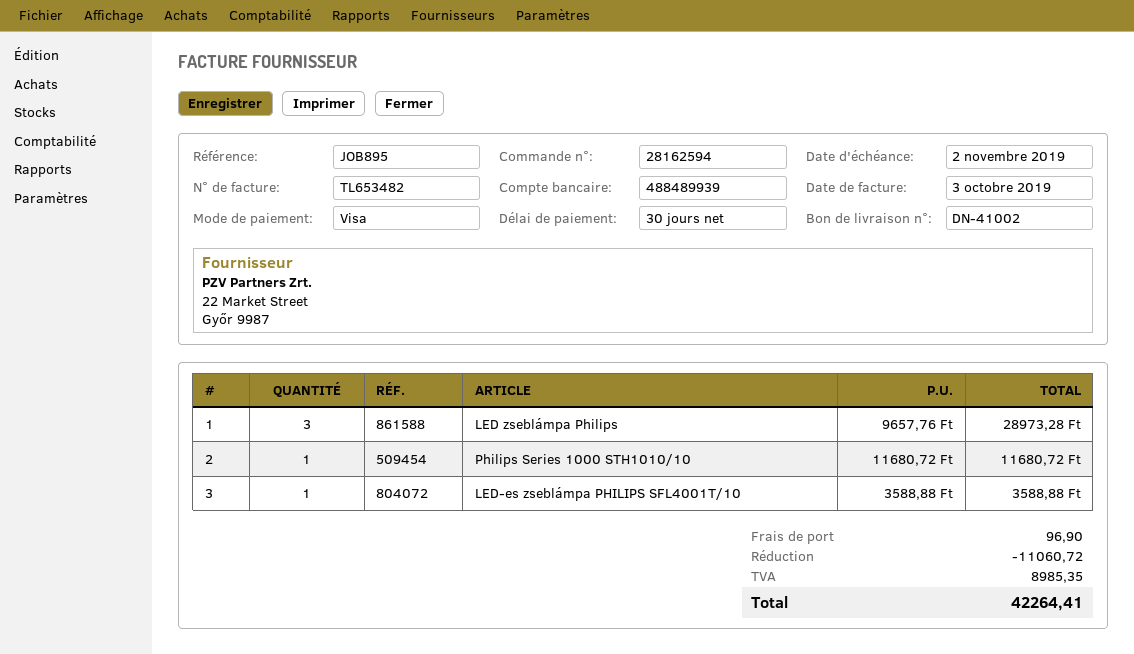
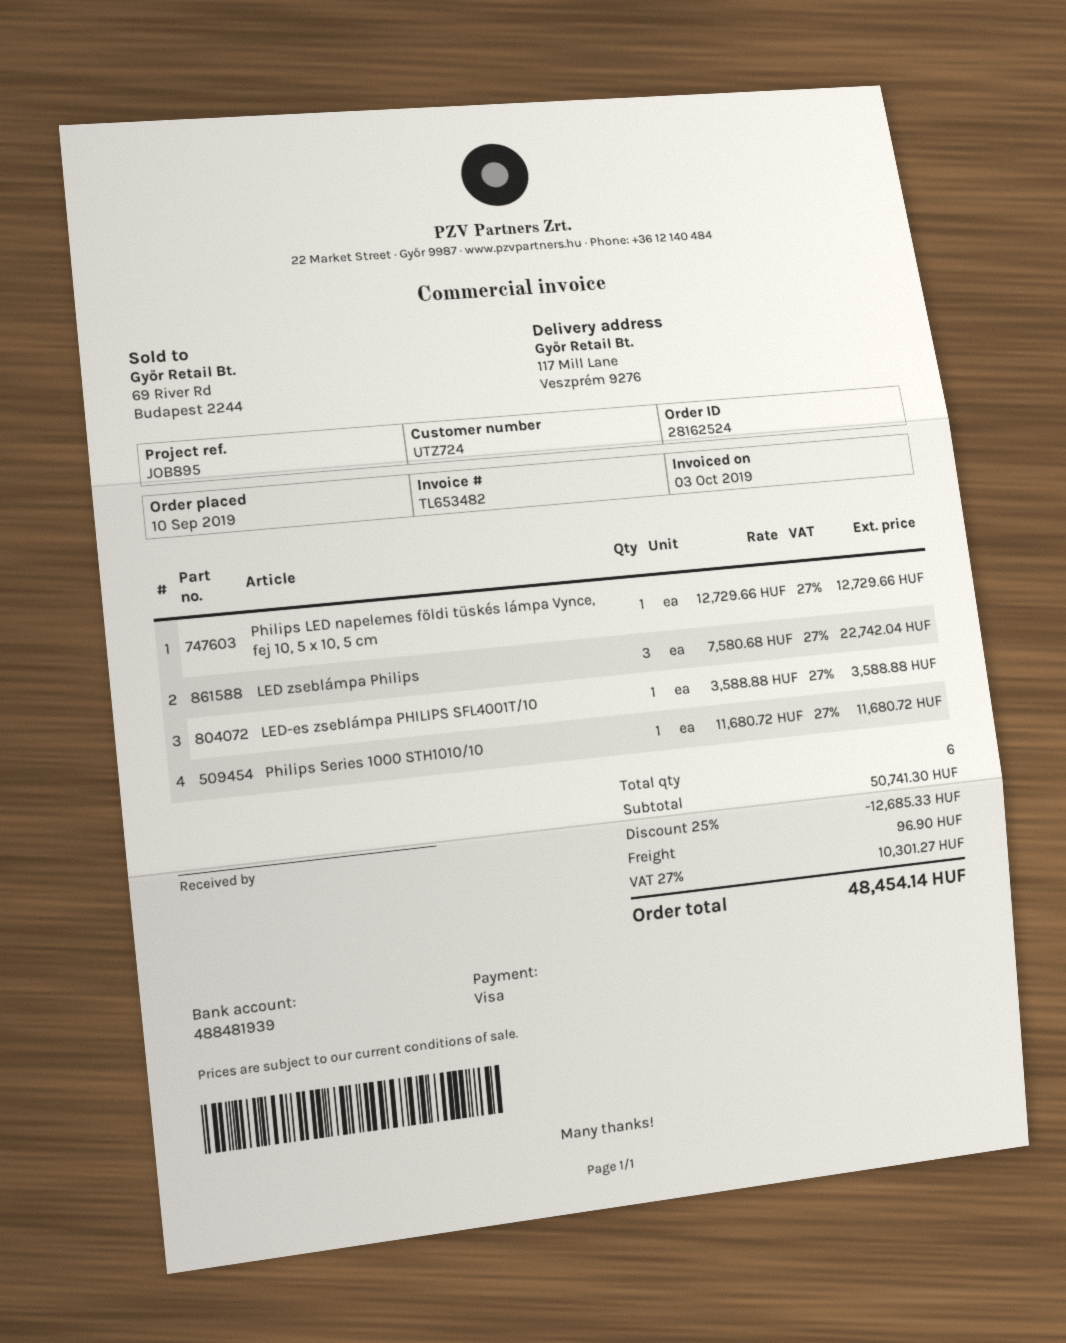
order number: 28162594 -> 28162524
bank account: 488489939 -> 488481939
LED zseblámpa Philips: 3 x 9657.76 = 28973.28 -> 3 x 7580.68 = 22742.04
Philips LED napelemes földi tüskés lámpa Vynce, fej 10, 5 x 10, 5 cm: none -> 1 x 12729.66 = 12729.66
discount: 11060.72 -> 12685.33
tax: 8985.35 -> 10301.27
total: 42264.41 -> 48454.14

